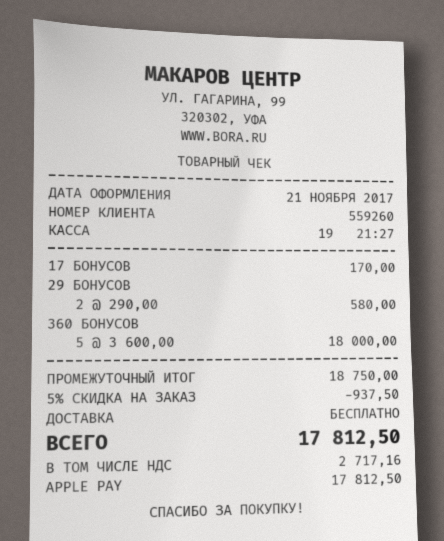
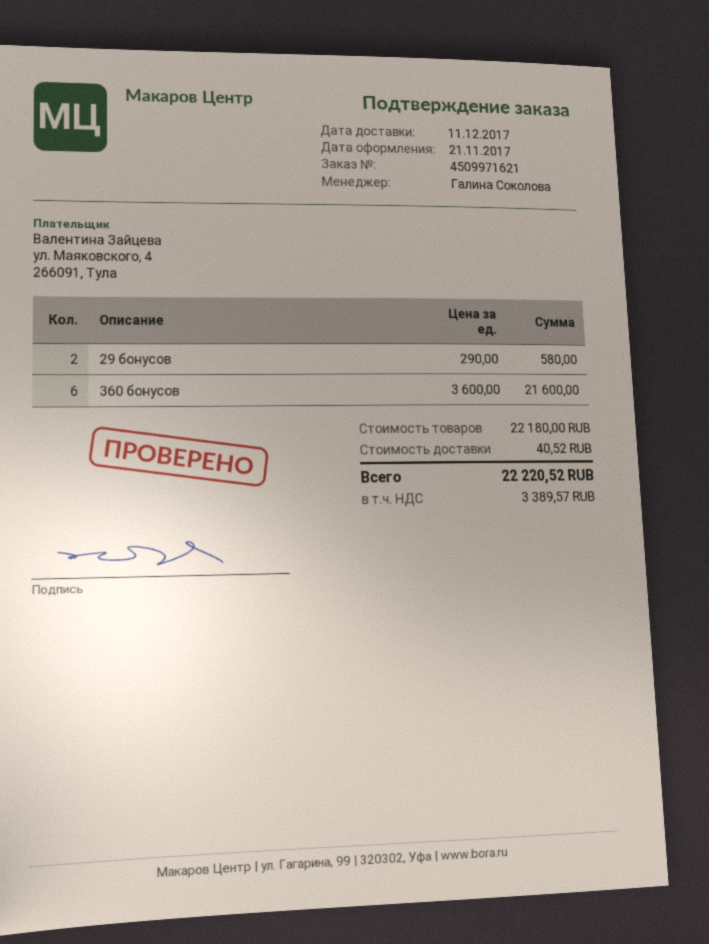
17 БОНУСОВ: 1 x 170.00 = 170.00 -> none
360 БОНУСОВ: 5 x 3600.00 = 18000.00 -> 6 x 3600.00 = 21600.00
subtotal: 18750.00 -> 22180.00
discount: 5% = 937.50 -> none
shipping: 0.00 -> 40.52
tax: 2717.16 -> 3389.57
total: 17812.50 -> 22220.52

